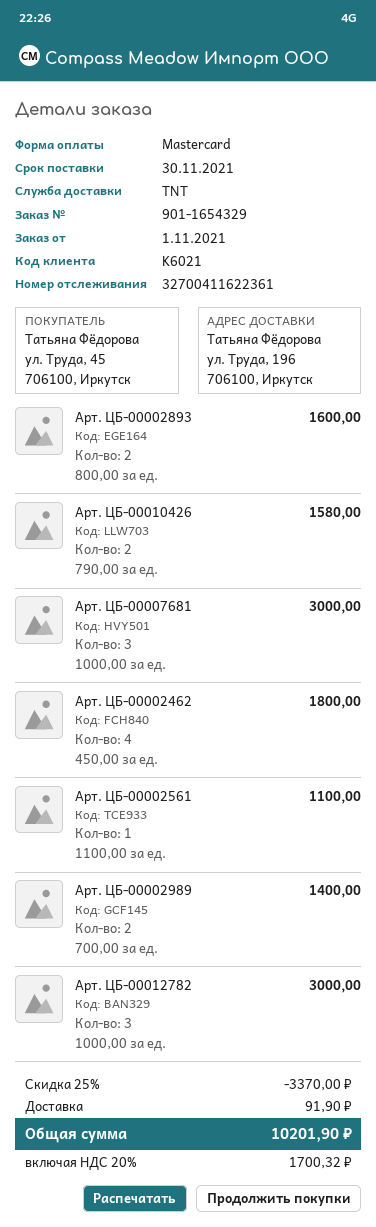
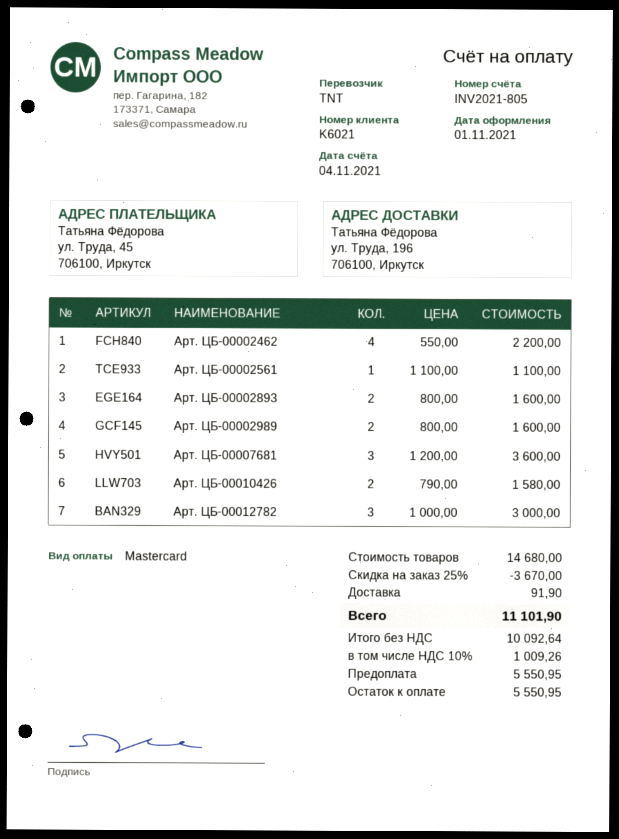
Арт. ЦБ-00007681: 3 x 1000.00 = 3000.00 -> 3 x 1200.00 = 3600.00
Арт. ЦБ-00002462: 4 x 450.00 = 1800.00 -> 4 x 550.00 = 2200.00
Арт. ЦБ-00002989: 2 x 700.00 = 1400.00 -> 2 x 800.00 = 1600.00
discount: 25% = 3370.00 -> 25% = 3670.00
tax: 20% = 1700.32 -> 10% = 1009.26
total: 10201.90 -> 11101.90

